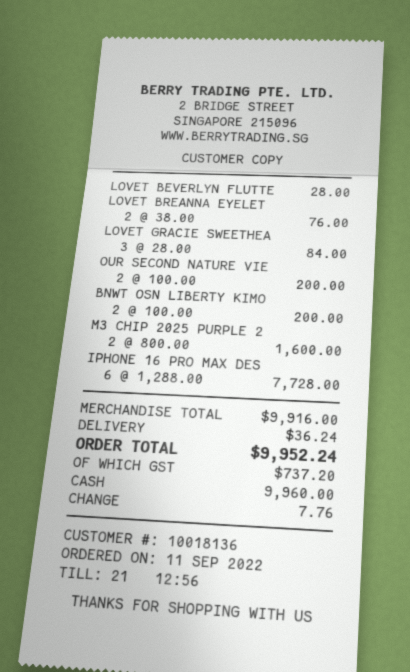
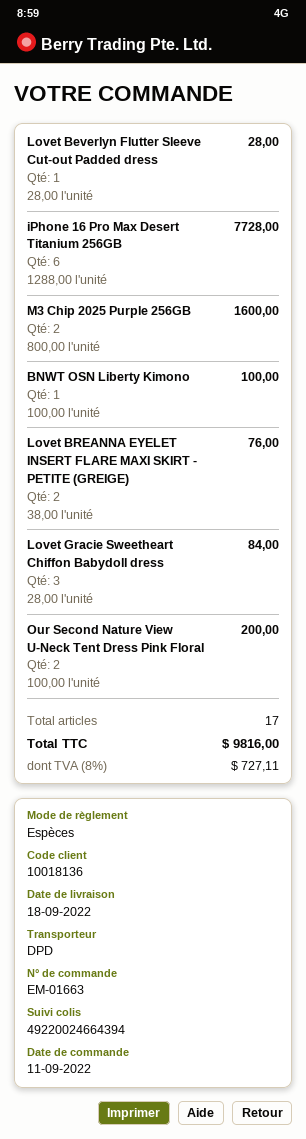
BNWT OSN LIBERTY KIMO: 2 x 100.00 = 200.00 -> 1 x 100.00 = 100.00
shipping: 36.24 -> none
tax: 737.20 -> 727.11
total: 9952.24 -> 9816.00

